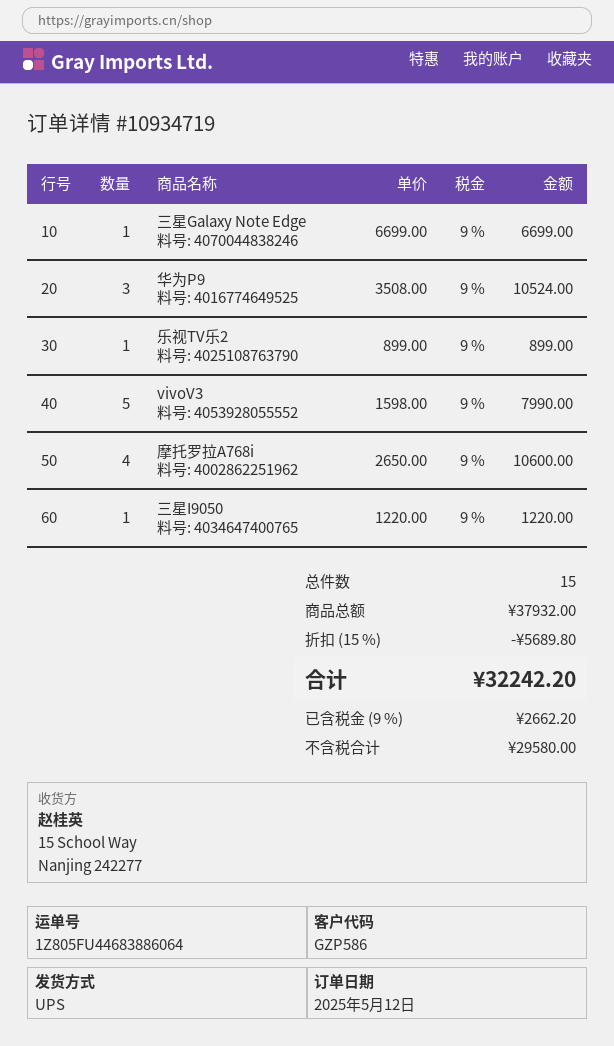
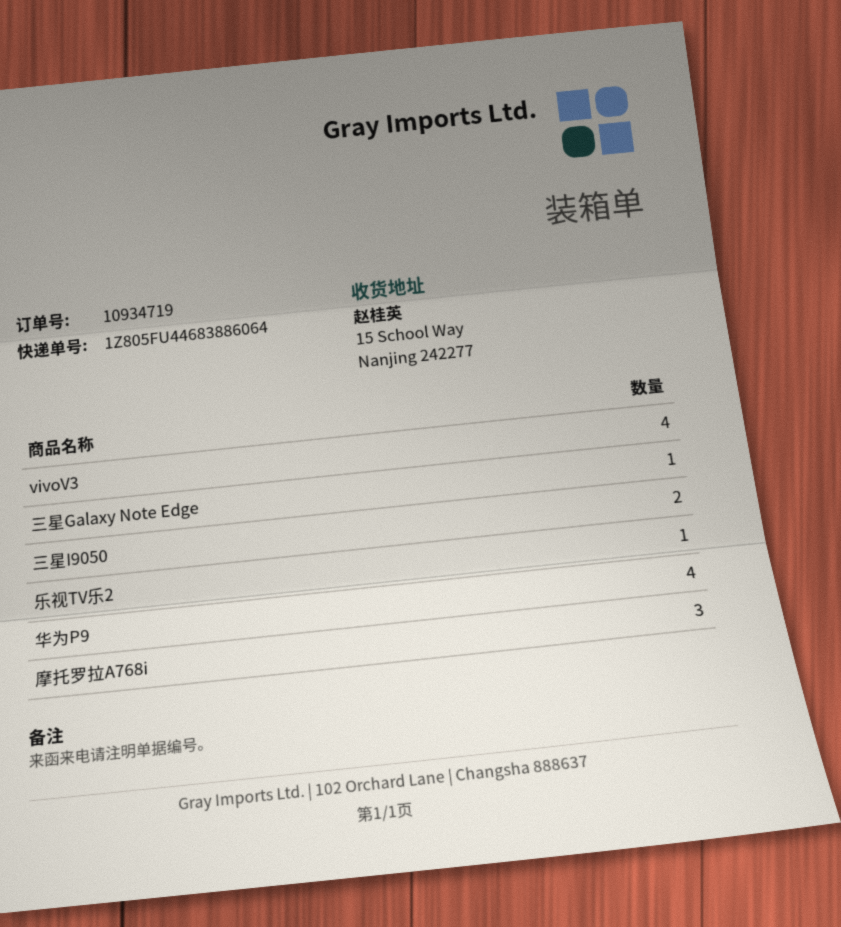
华为P9: 3 -> 4
vivoV3: 5 -> 4
摩托罗拉A768i: 4 -> 3
三星I9050: 1 -> 2

